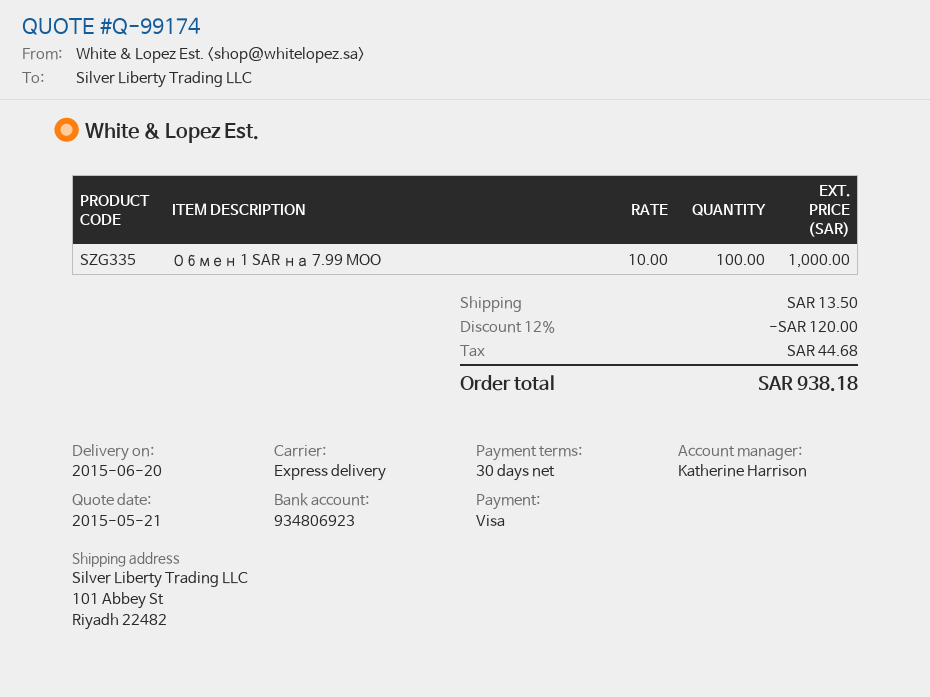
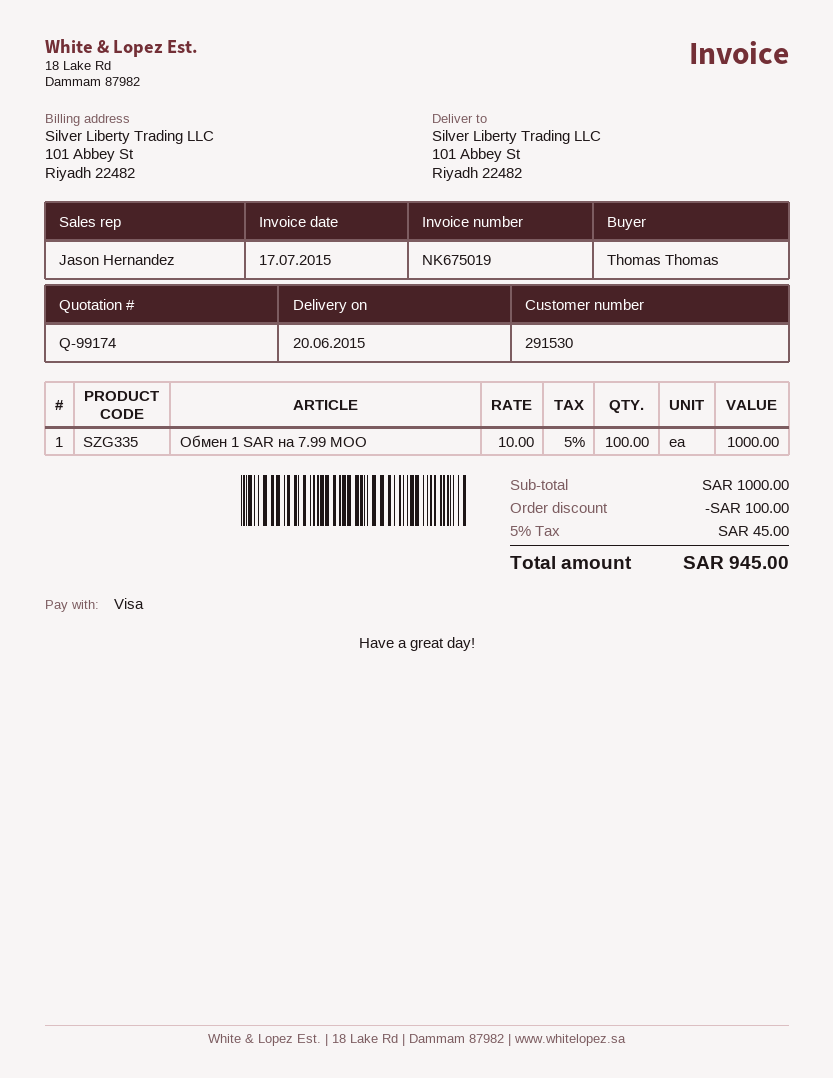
sales rep: Katherine Harrison -> Jason Hernandez
discount: 120.00 -> 100.00
shipping: 13.50 -> none
tax: 44.68 -> 45.00
total: 938.18 -> 945.00

